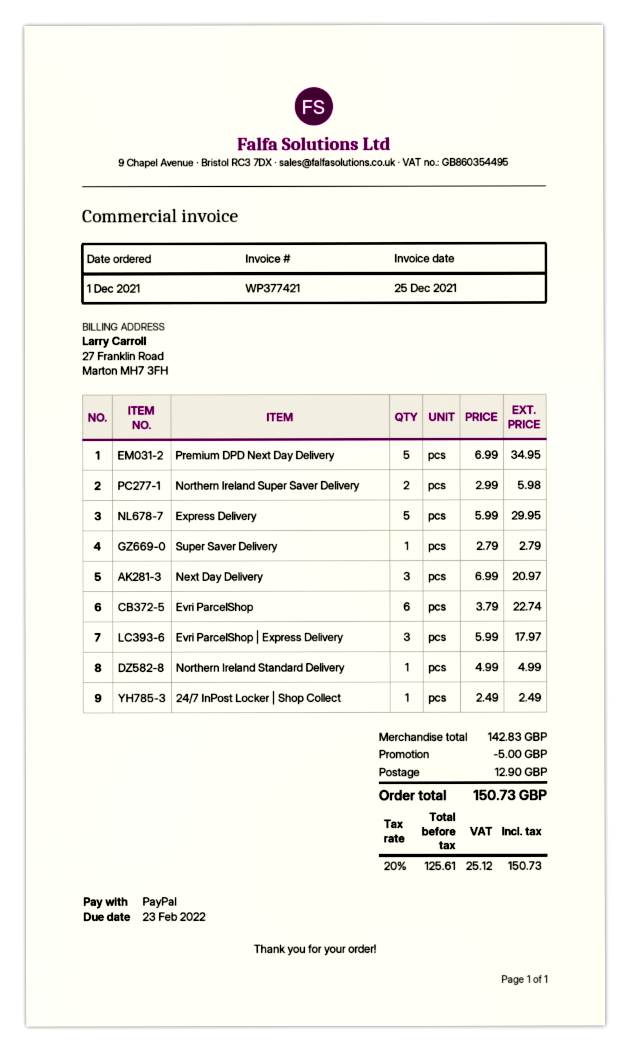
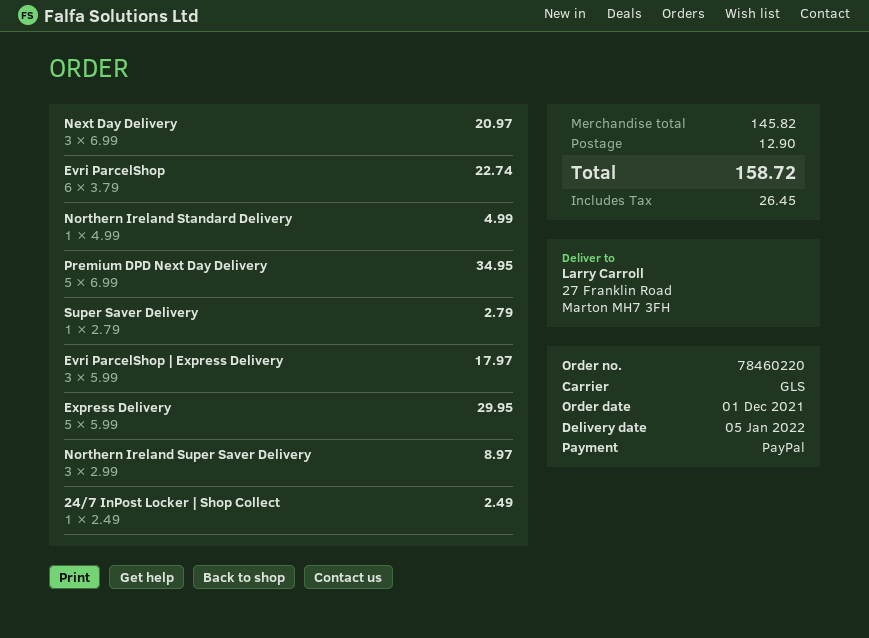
Northern Ireland Super Saver Delivery: 2 x 2.99 = 5.98 -> 3 x 2.99 = 8.97
subtotal: 142.83 -> 145.82
discount: 5.00 -> none
tax: 25.12 -> 26.45
total: 150.73 -> 158.72

